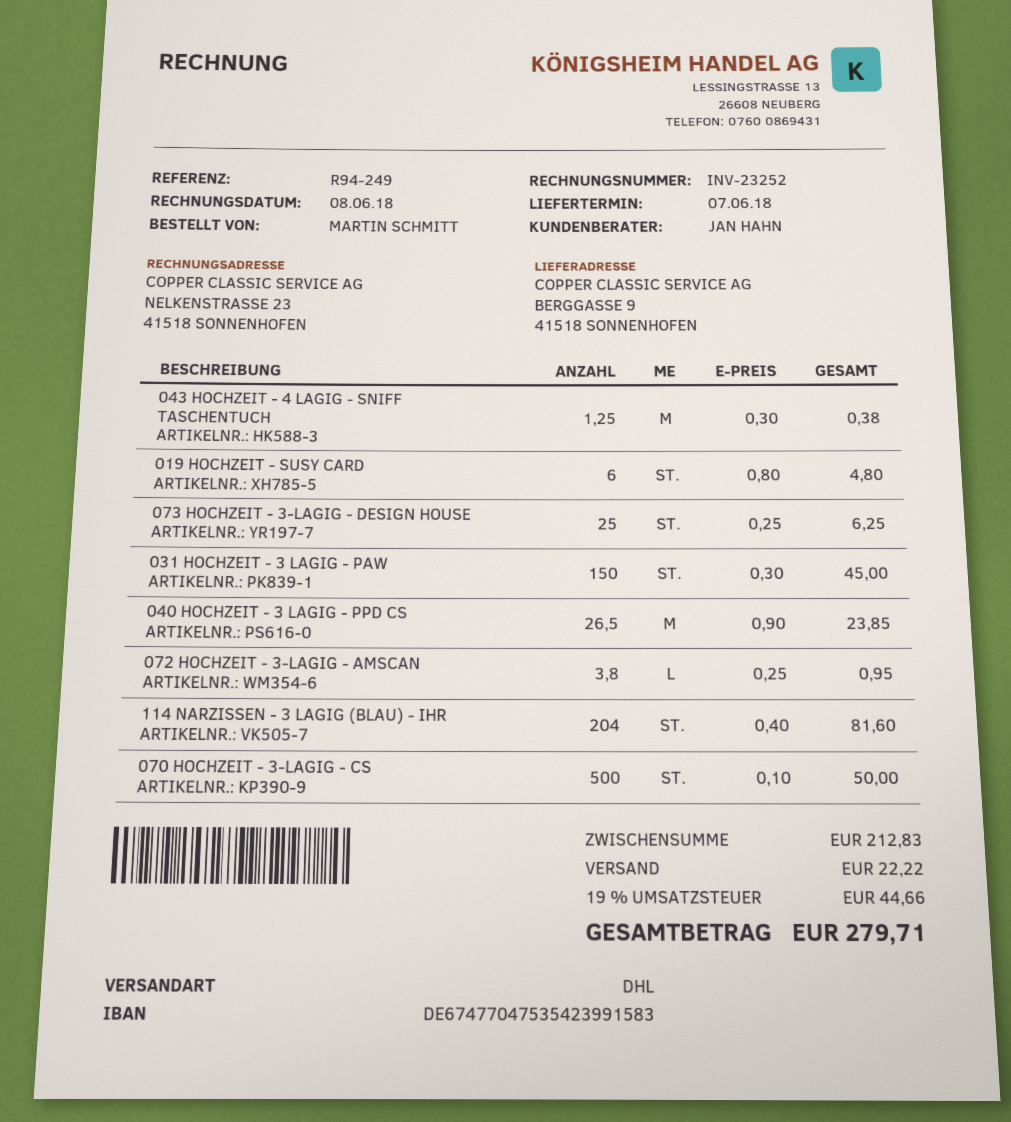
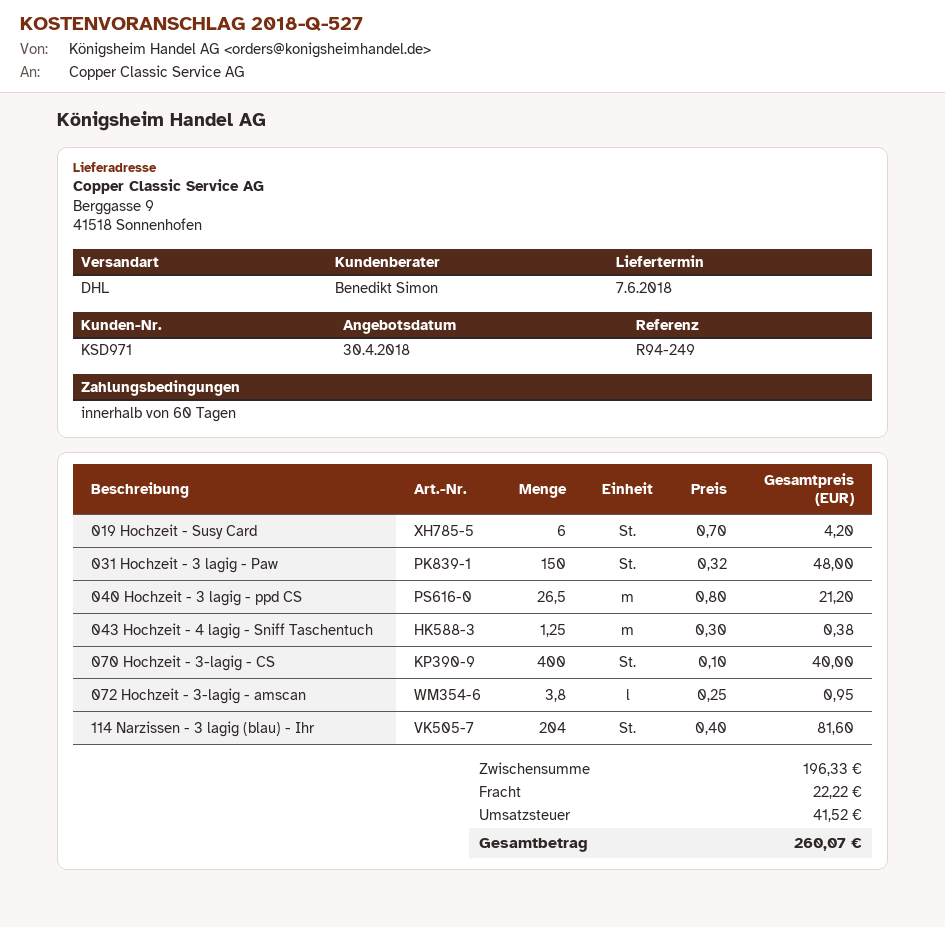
sales rep: JAN HAHN -> Benedikt Simon
019 HOCHZEIT - SUSY CARD: 6 x 0.80 = 4.80 -> 6 x 0.70 = 4.20
073 HOCHZEIT - 3-LAGIG - DESIGN HOUSE: 25 x 0.25 = 6.25 -> none
031 HOCHZEIT - 3 LAGIG - PAW: 150 x 0.30 = 45.00 -> 150 x 0.32 = 48.00
040 HOCHZEIT - 3 LAGIG - PPD CS: 26.5 x 0.90 = 23.85 -> 26.5 x 0.80 = 21.20
070 HOCHZEIT - 3-LAGIG - CS: 500 x 0.10 = 50.00 -> 400 x 0.10 = 40.00
subtotal: 212.83 -> 196.33
tax: 44.66 -> 41.52
total: 279.71 -> 260.07

